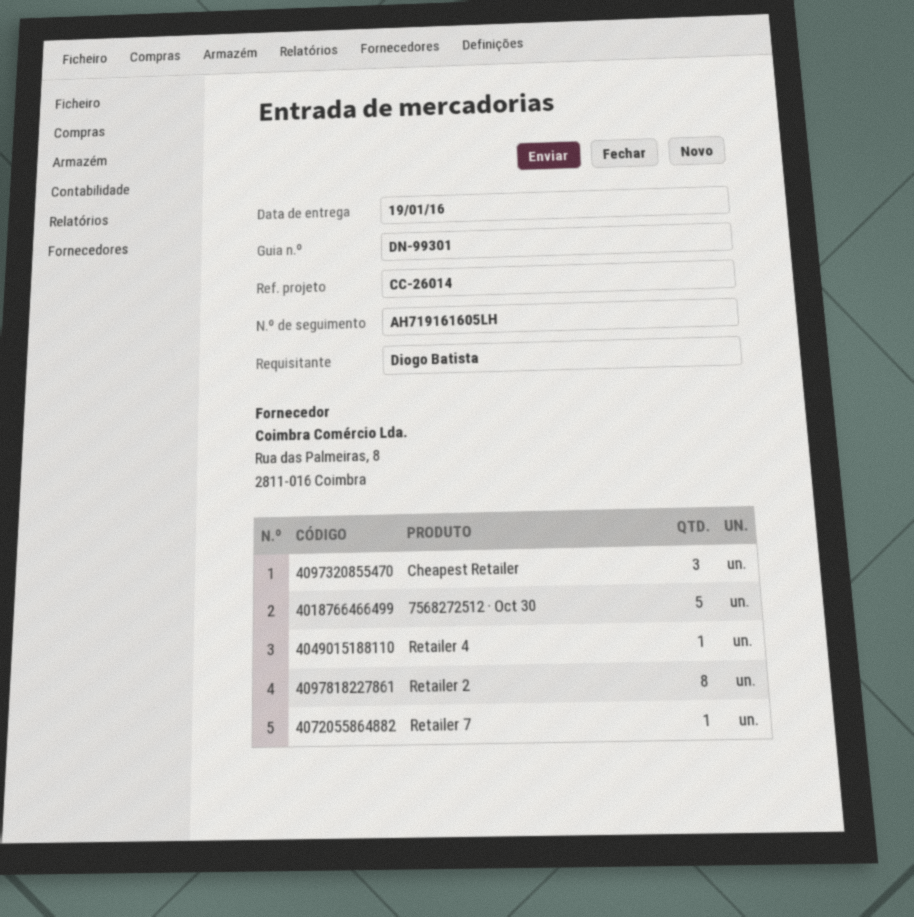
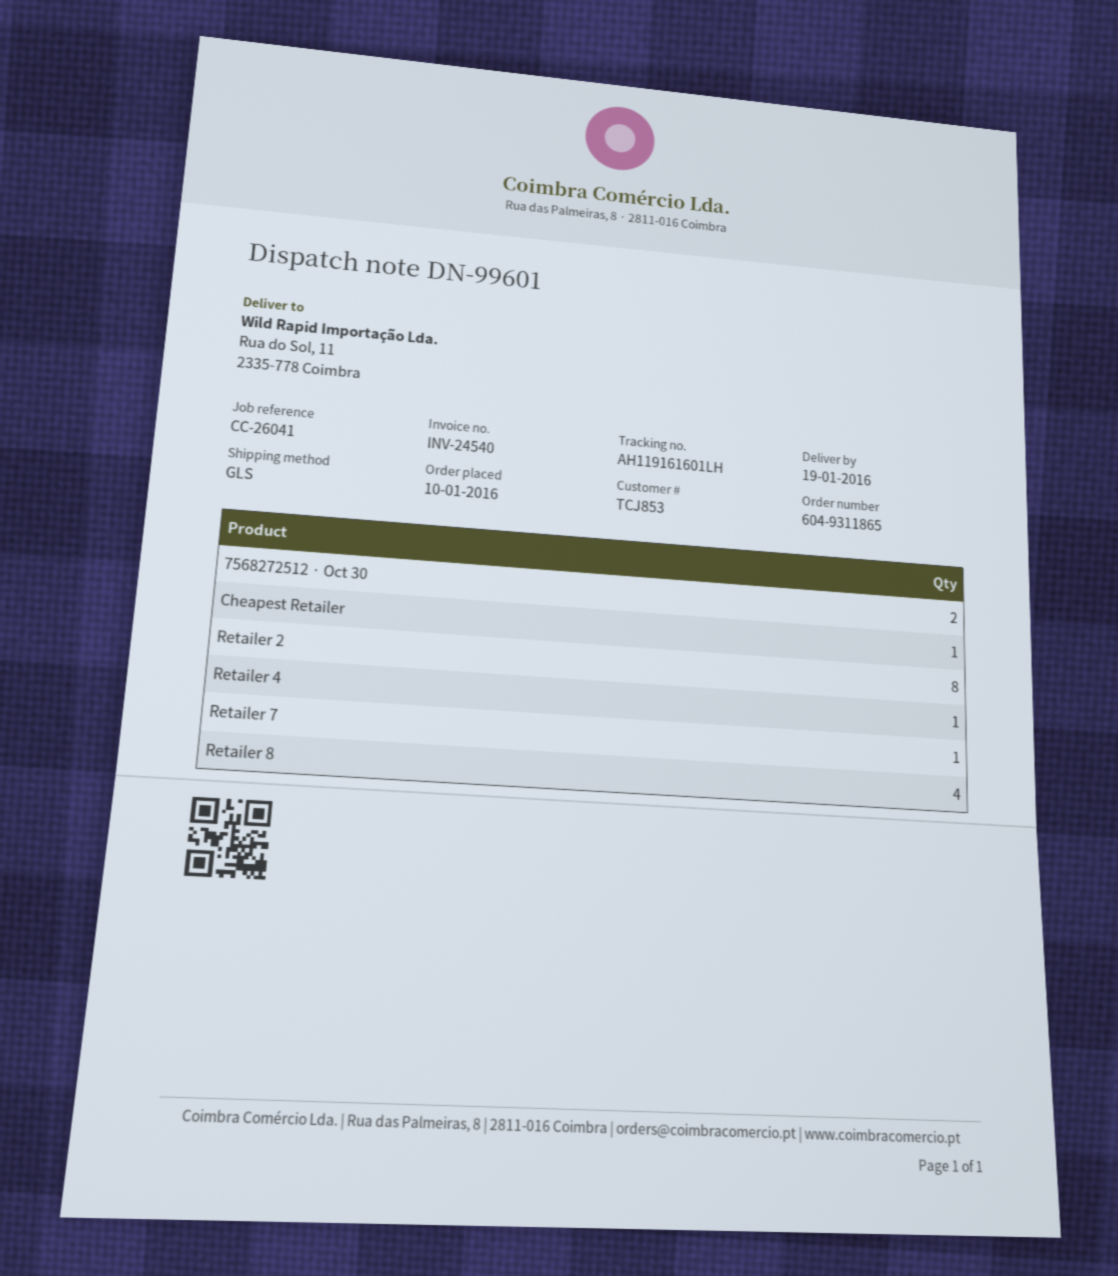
delivery note number: DN-99301 -> DN-99601
reference: CC-26014 -> CC-26041
tracking number: AH719161605LH -> AH119161601LH
Cheapest Retailer: 3 -> 1
7568272512 · Oct 30: 5 -> 2
Retailer 8: none -> 4

